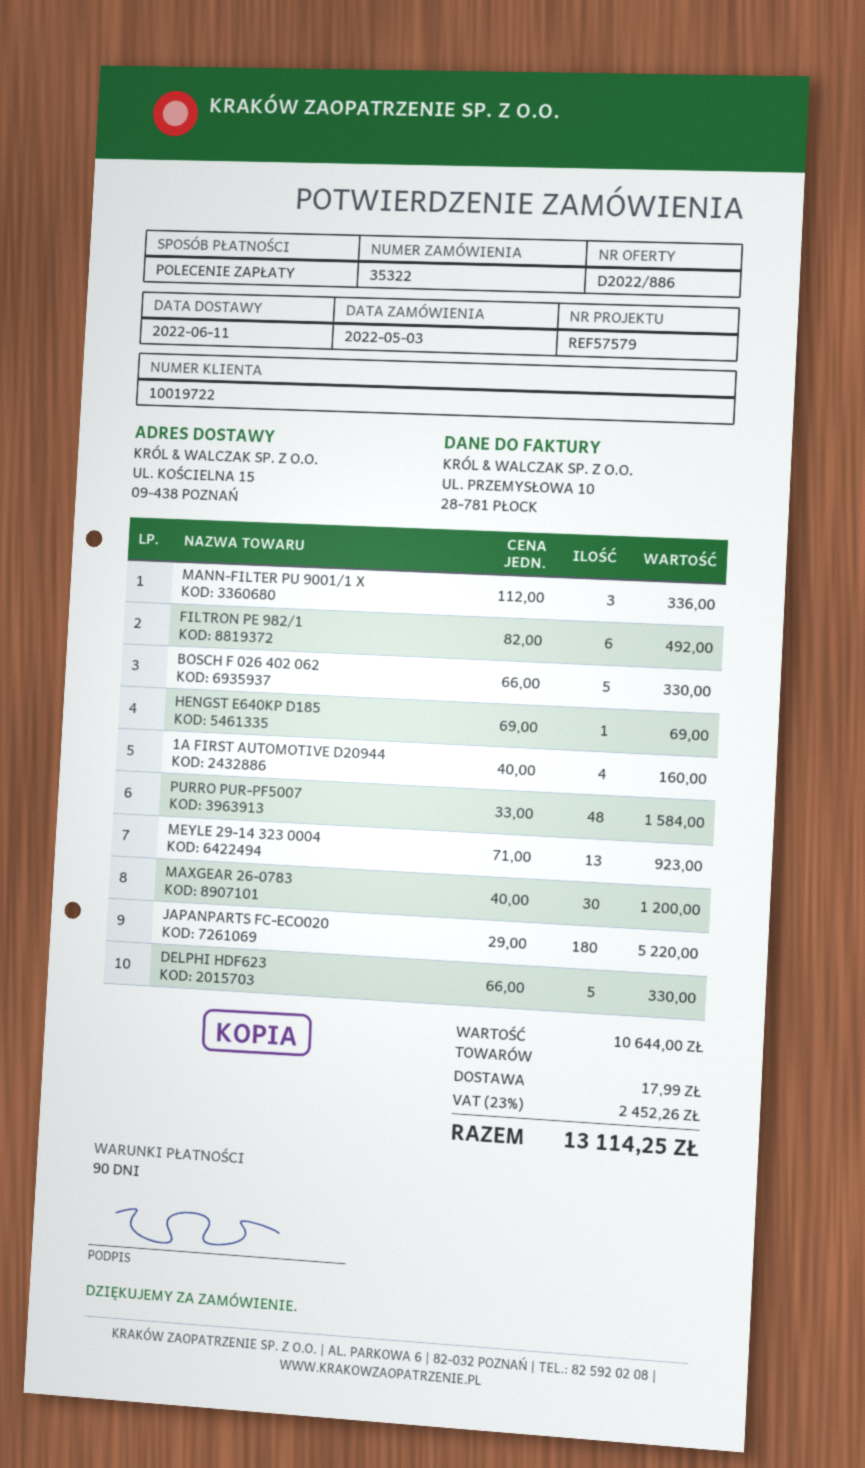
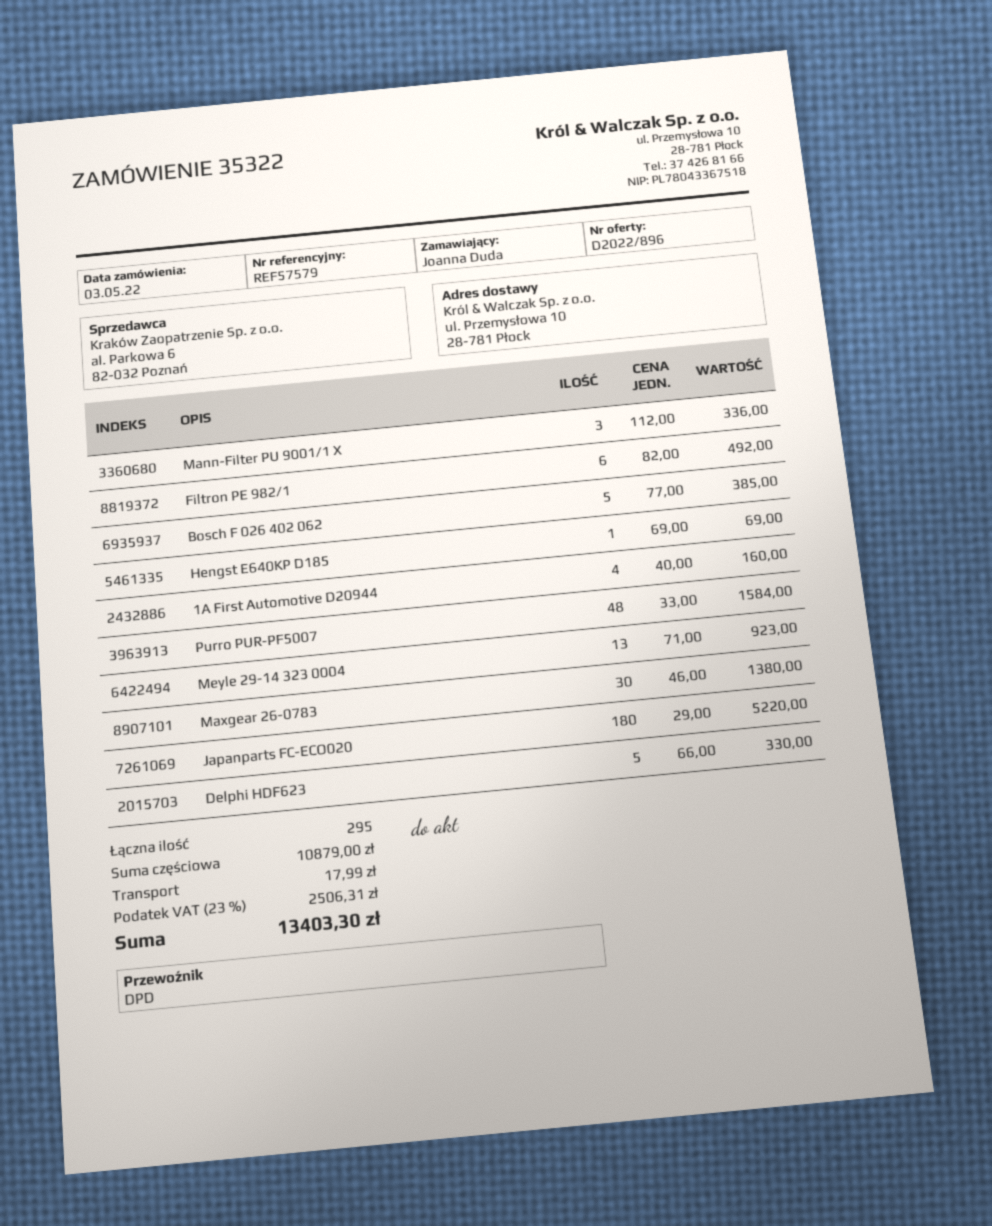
quote number: D2022/886 -> D2022/896
ship to: UL. KOŚCIELNA 15, 09-438 POZNAŃ -> ul. Przemysłowa 10, 28-781 Płock
BOSCH F 026 402 062: 5 x 66.00 = 330.00 -> 5 x 77.00 = 385.00
MAXGEAR 26-0783: 30 x 40.00 = 1200.00 -> 30 x 46.00 = 1380.00
subtotal: 10644.00 -> 10879.00
tax: 23% = 2452.26 -> 23% = 2506.31
total: 13114.25 -> 13403.30

